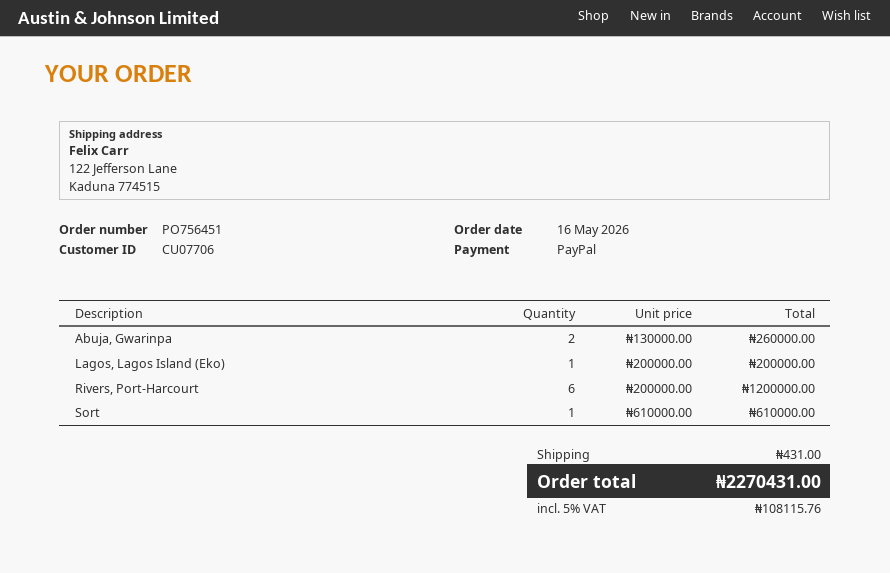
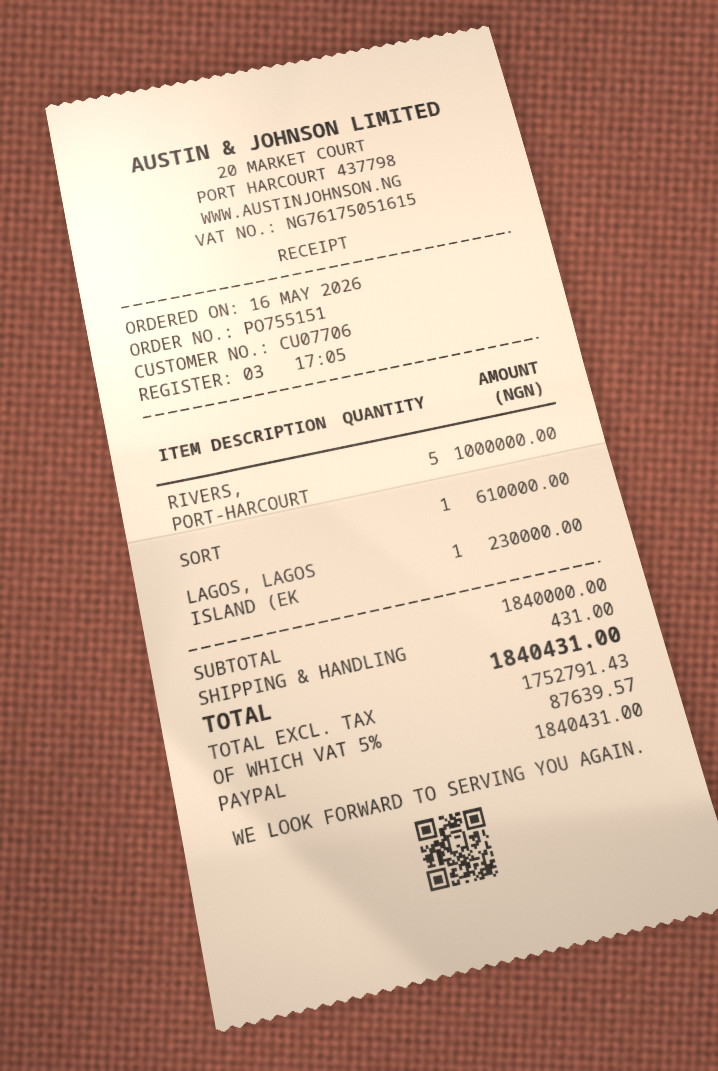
order number: PO756451 -> PO755151
Abuja, Gwarinpa: 2 for 260000.00 -> none
Lagos, Lagos Island (Eko): 1 for 200000.00 -> 1 for 230000.00
Rivers, Port-Harcourt: 6 for 1200000.00 -> 5 for 1000000.00
tax: 5% = 108115.76 -> 5% = 87639.57
total: 2270431.00 -> 1840431.00

